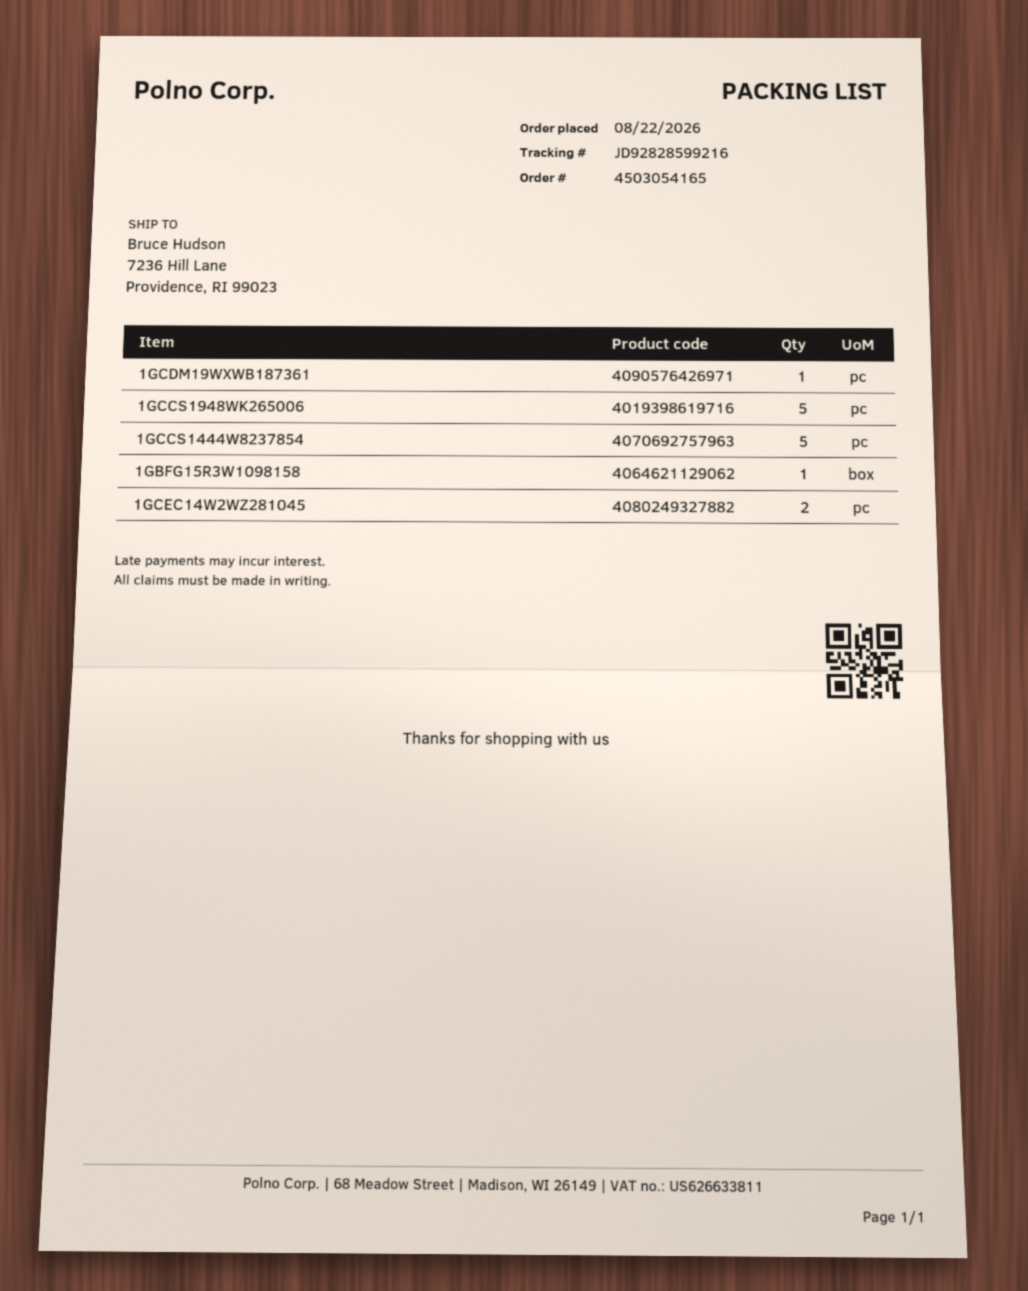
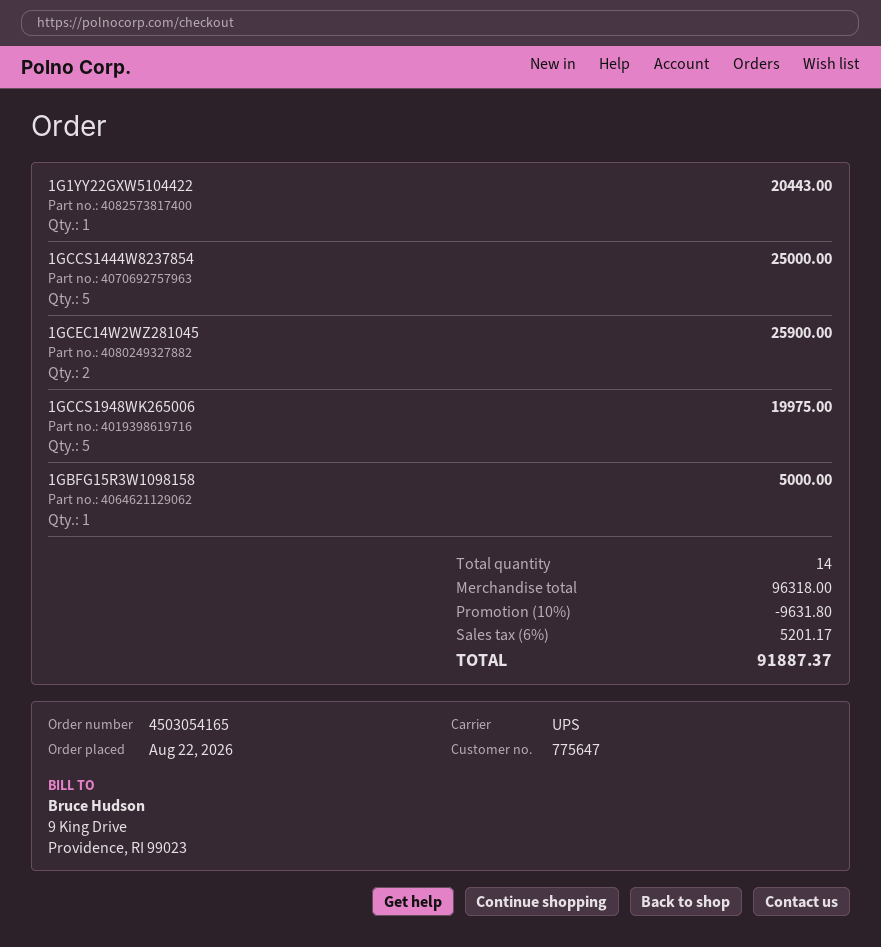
1GCDM19WXWB187361: 1 -> none
1G1YY22GXW5104422: none -> 1

